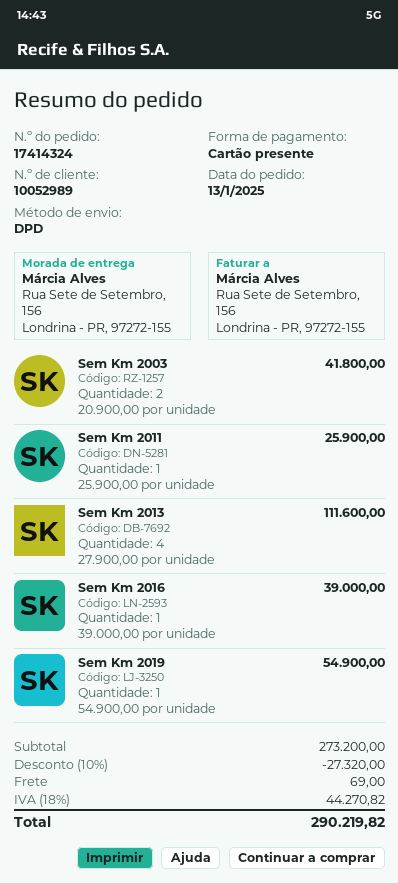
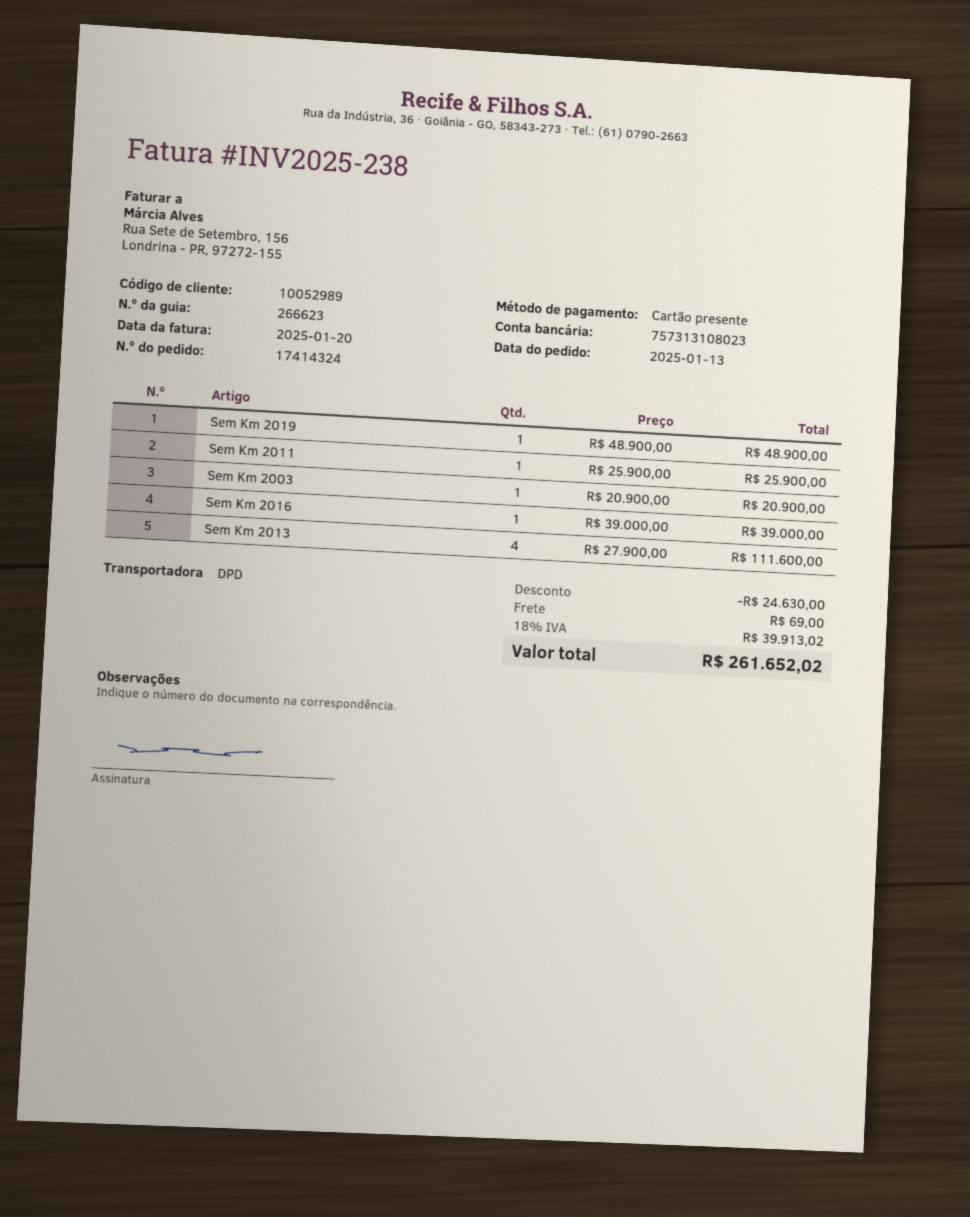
Sem Km 2003: 2 x 20900.00 = 41800.00 -> 1 x 20900.00 = 20900.00
Sem Km 2019: 1 x 54900.00 = 54900.00 -> 1 x 48900.00 = 48900.00
discount: 27320.00 -> 24630.00
tax: 18% = 44270.82 -> 18% = 39913.02
total: 290219.82 -> 261652.02

